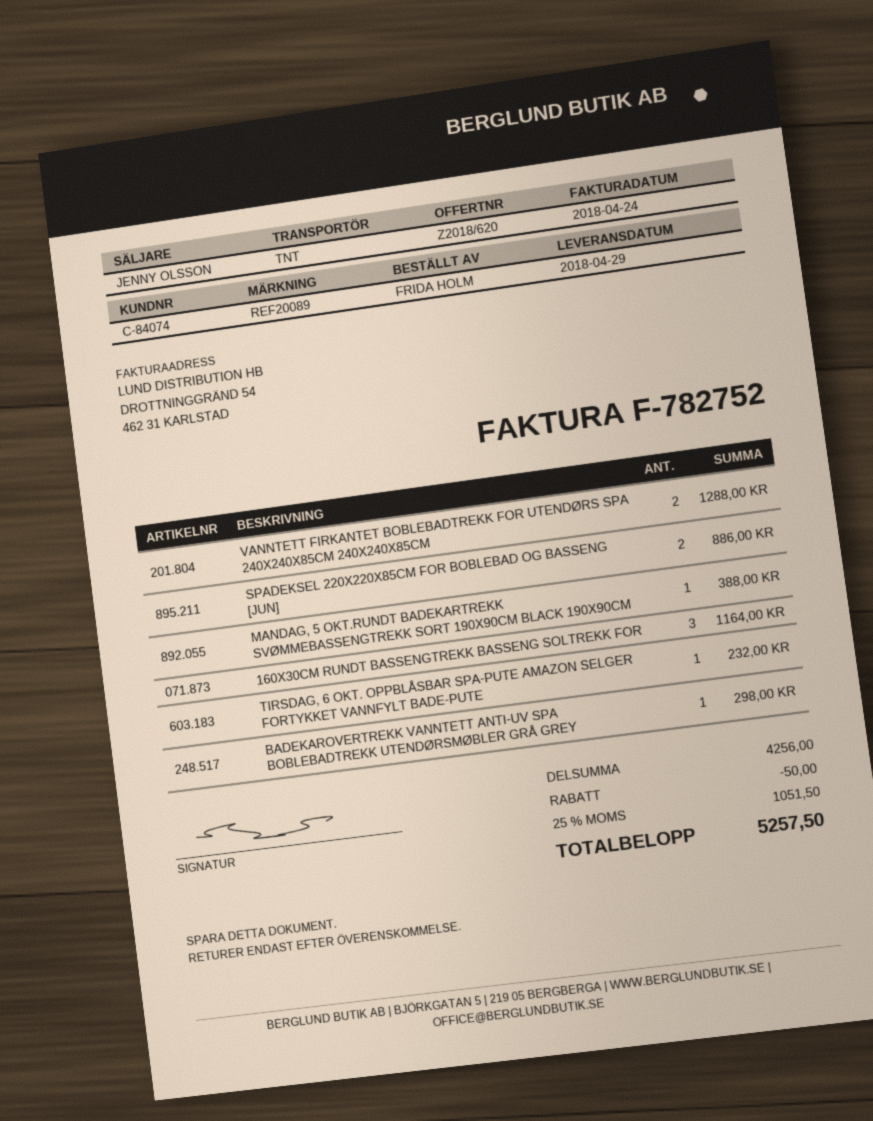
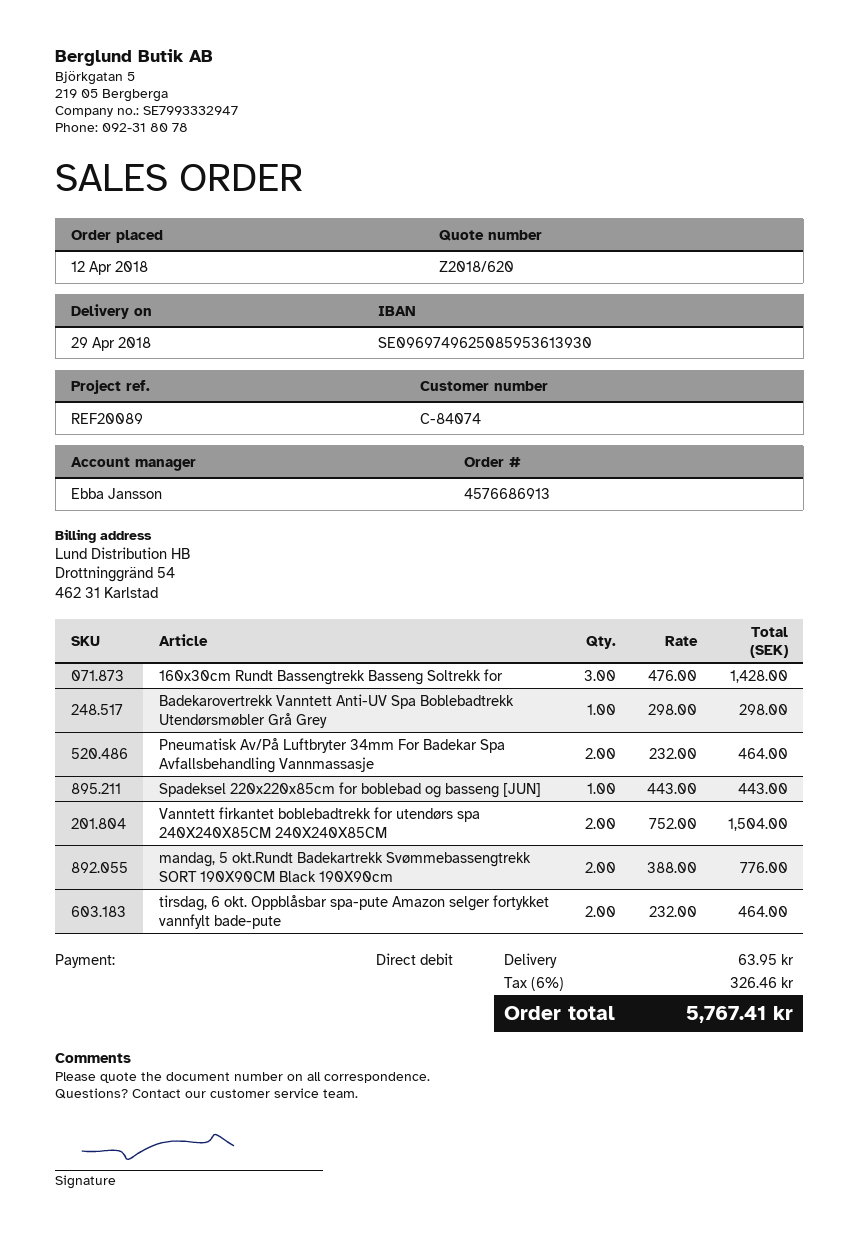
sales rep: JENNY OLSSON -> Ebba Jansson
VANNTETT FIRKANTET BOBLEBADTREKK FOR UTENDØRS SPA 240X240X85CM 240X240X85CM: 2 for 1288.00 -> 2 for 1504.00
SPADEKSEL 220X220X85CM FOR BOBLEBAD OG BASSENG [JUN]: 2 for 886.00 -> 1 for 443.00
MANDAG, 5 OKT.RUNDT BADEKARTREKK SVØMMEBASSENGTREKK SORT 190X90CM BLACK 190X90CM: 1 for 388.00 -> 2 for 776.00
160X30CM RUNDT BASSENGTREKK BASSENG SOLTREKK FOR: 3 for 1164.00 -> 3 for 1428.00
TIRSDAG, 6 OKT. OPPBLÅSBAR SPA-PUTE AMAZON SELGER FORTYKKET VANNFYLT BADE-PUTE: 1 for 232.00 -> 2 for 464.00
Pneumatisk Av/På Luftbryter 34mm For Badekar Spa Avfallsbehandling Vannmassasje: none -> 2 for 464.00
discount: 50.00 -> none
shipping: none -> 63.95
tax: 25% = 1051.50 -> 6% = 326.46
total: 5257.50 -> 5767.41

